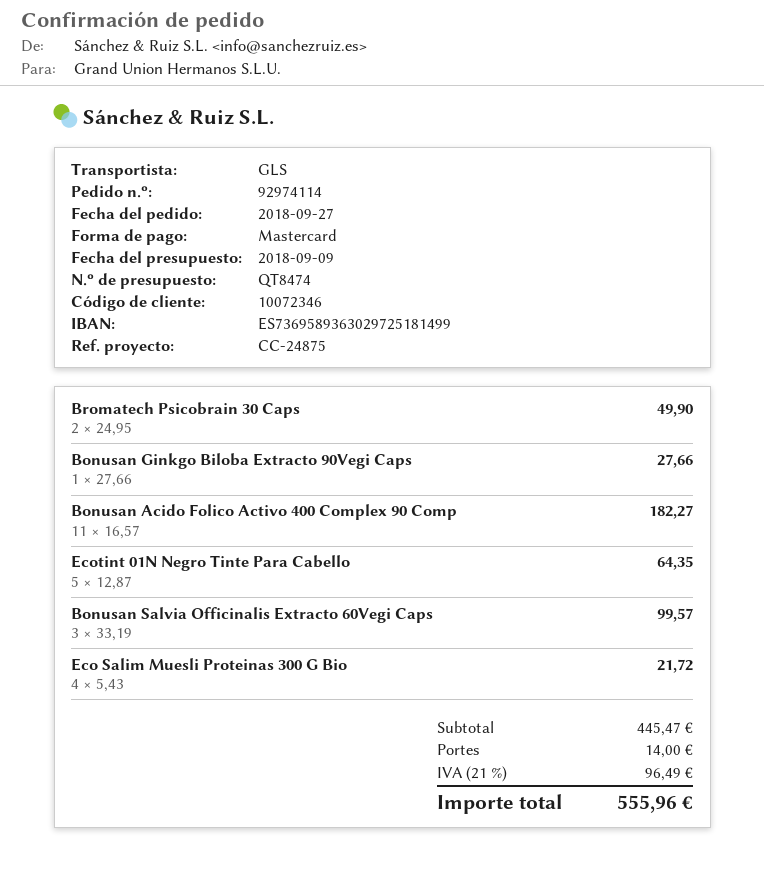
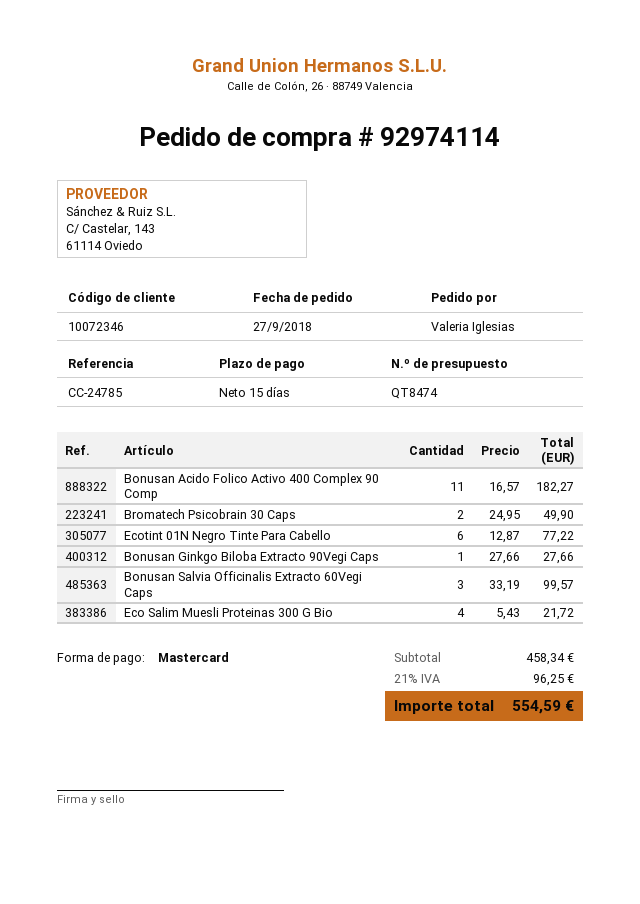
reference: CC-24875 -> CC-24785
Ecotint 01N Negro Tinte Para Cabello: 5 x 12.87 = 64.35 -> 6 x 12.87 = 77.22
subtotal: 445.47 -> 458.34
shipping: 14.00 -> none
tax: 21% = 96.49 -> 21% = 96.25
total: 555.96 -> 554.59

